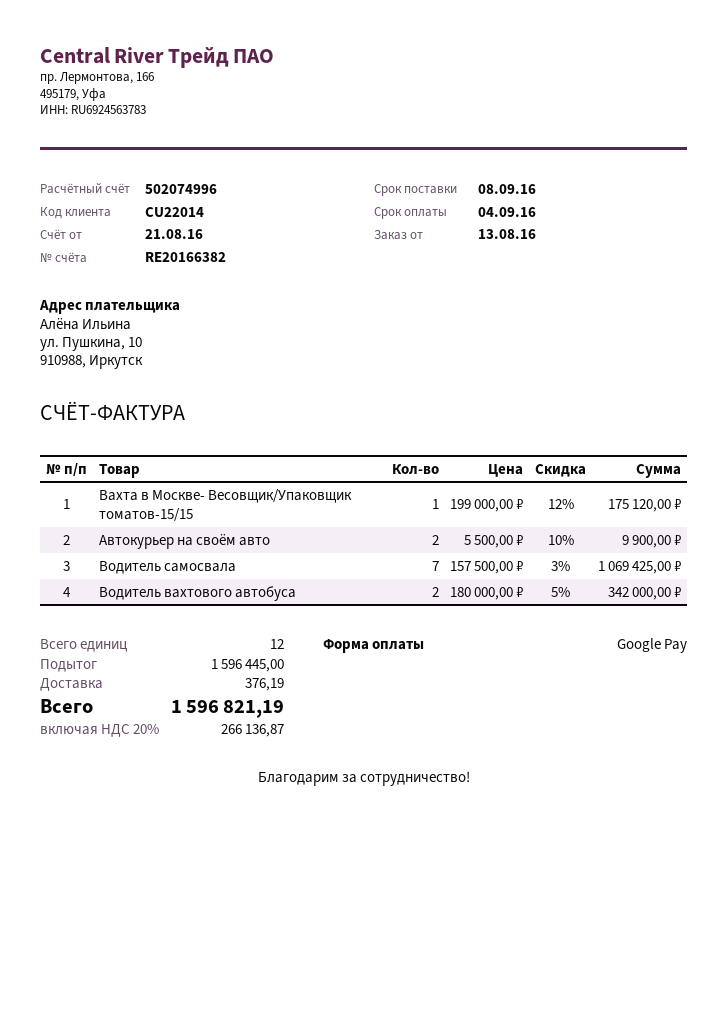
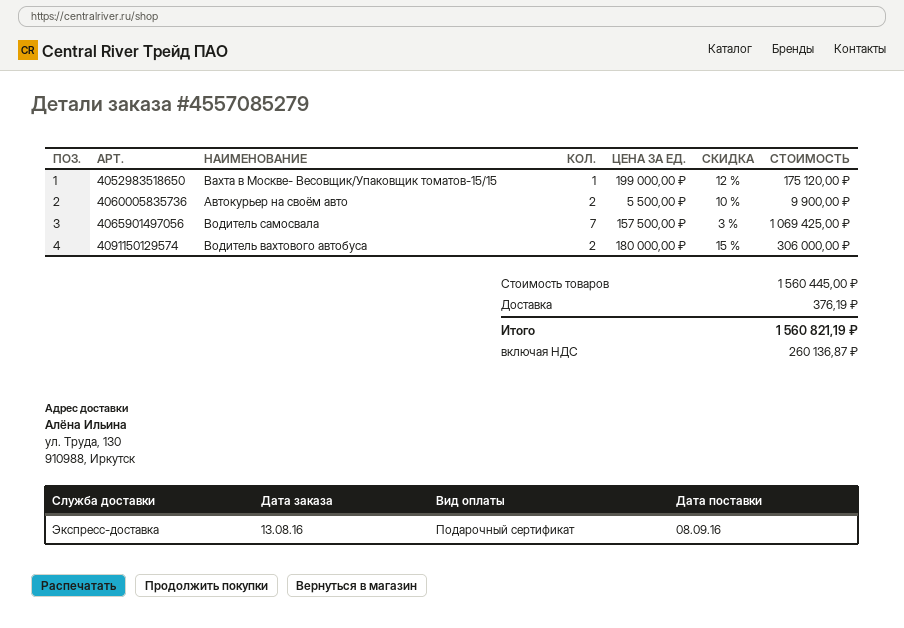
payment method: Google Pay -> gift card
Водитель вахтового автобуса: 2 x 180000.00 - 5% = 342000.00 -> 2 x 180000.00 - 15% = 306000.00
subtotal: 1596445.00 -> 1560445.00
tax: 266136.87 -> 260136.87
total: 1596821.19 -> 1560821.19

